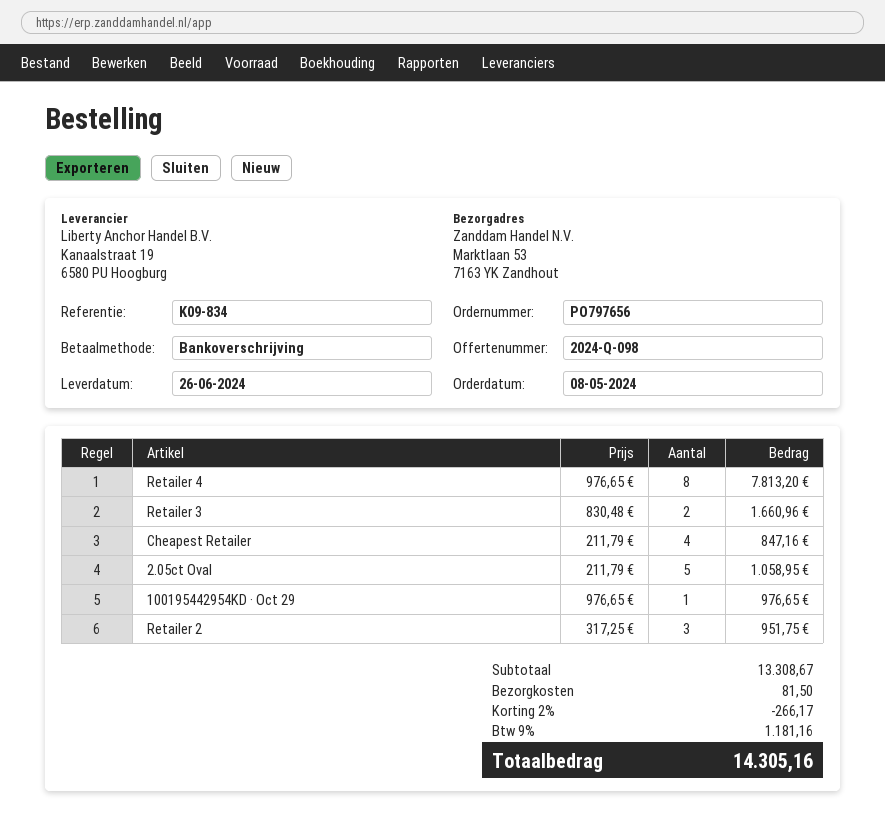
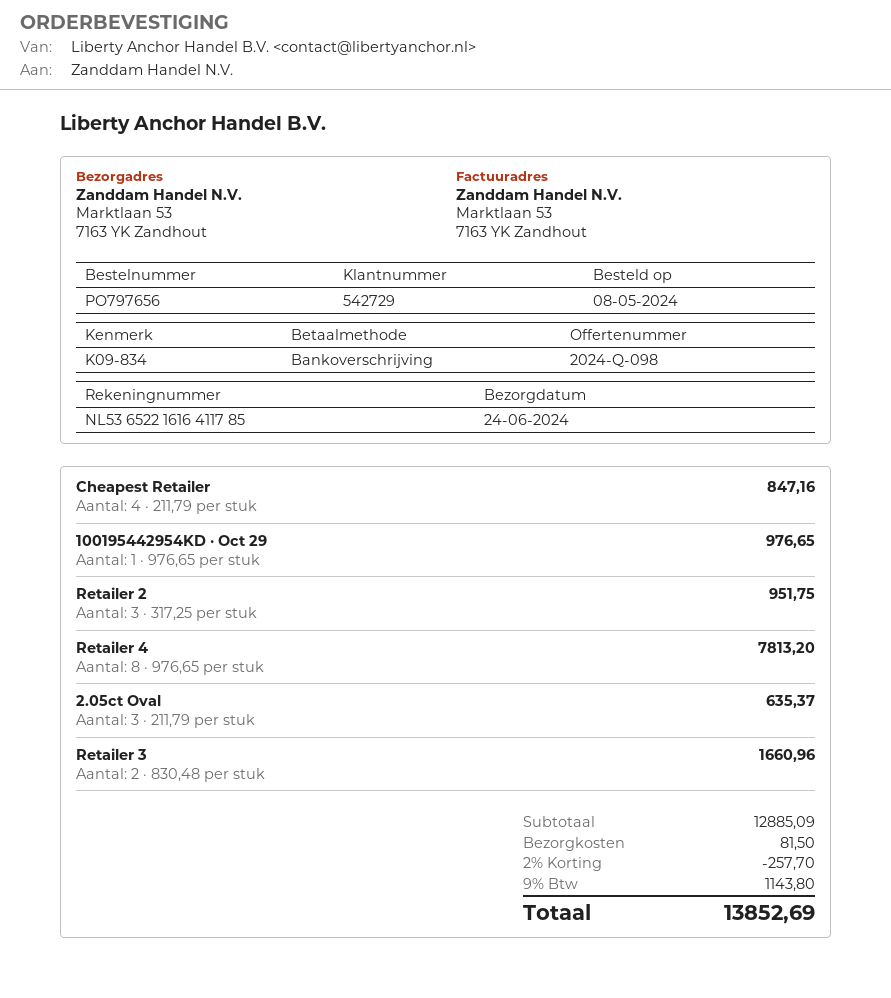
delivery date: 2024-06-26 -> 2024-06-24
2.05ct Oval: 5 x 211.79 = 1058.95 -> 3 x 211.79 = 635.37
subtotal: 13308.67 -> 12885.09
discount: 2% = 266.17 -> 2% = 257.70
tax: 9% = 1181.16 -> 9% = 1143.80
total: 14305.16 -> 13852.69

